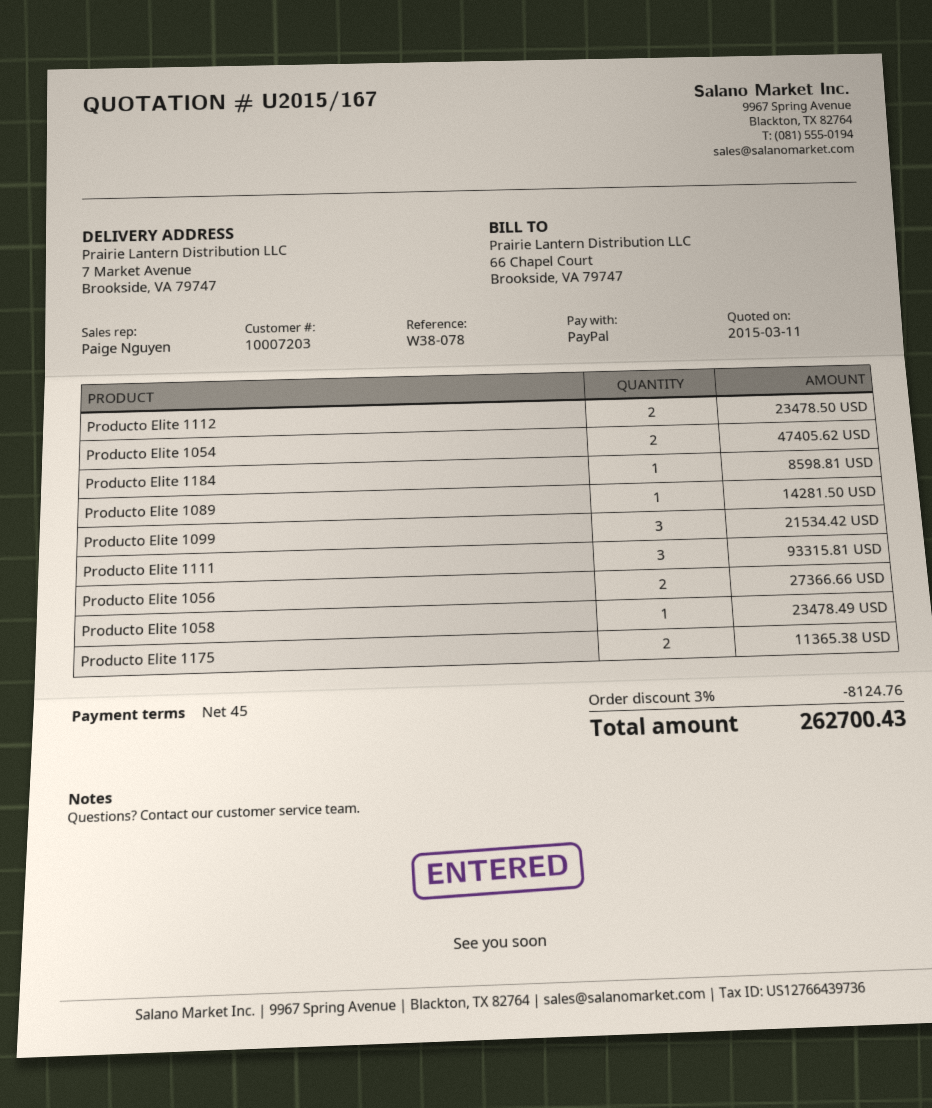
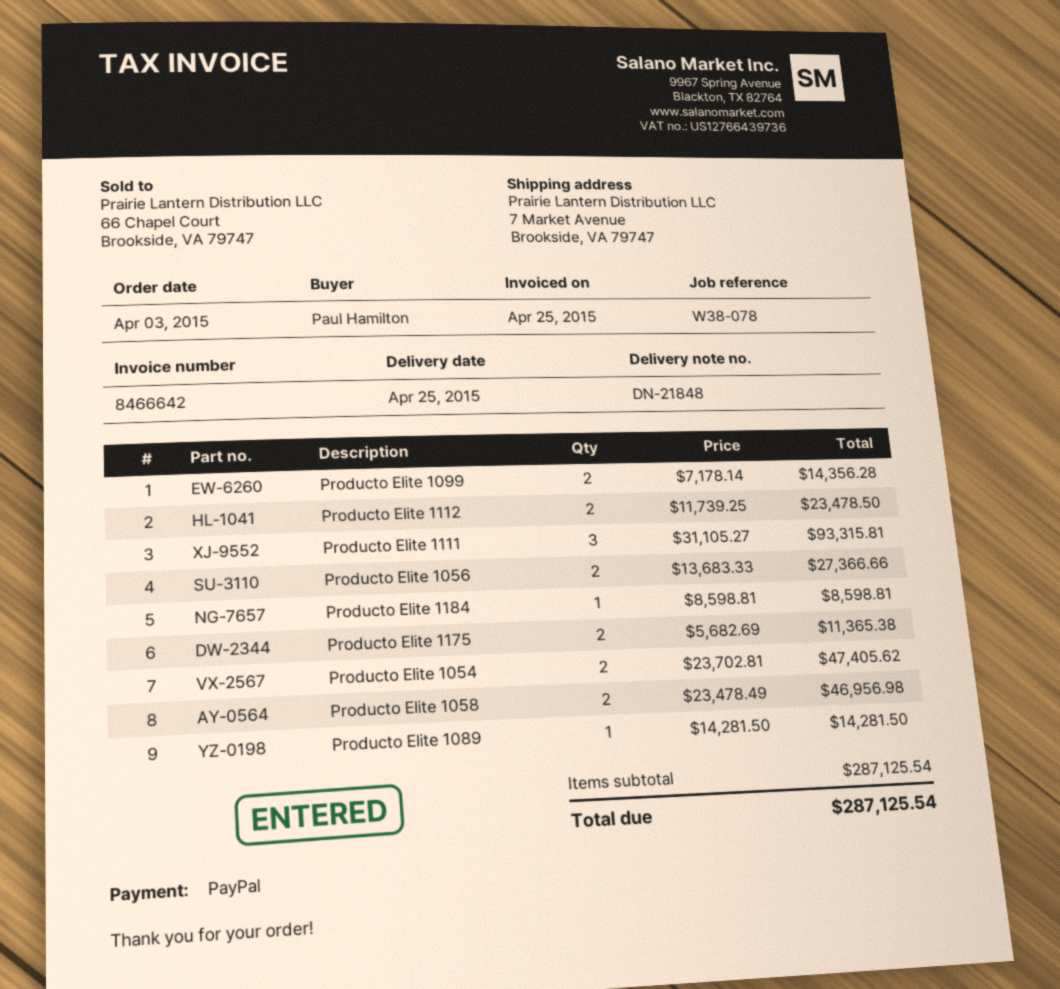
Producto Elite 1099: 3 for 21534.42 -> 2 for 14356.28
Producto Elite 1058: 1 for 23478.49 -> 2 for 46956.98
discount: 3% = 8124.76 -> none
total: 262700.43 -> 287125.54

